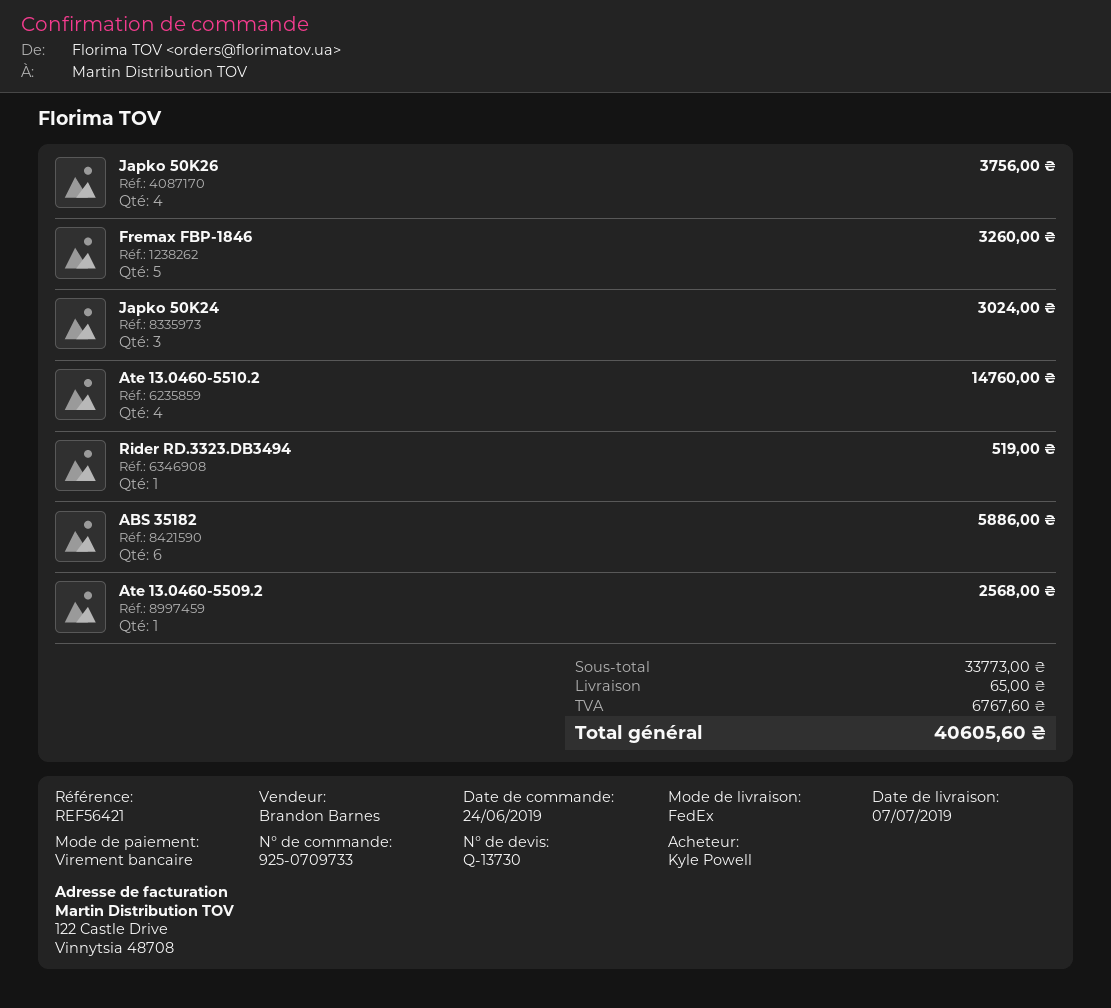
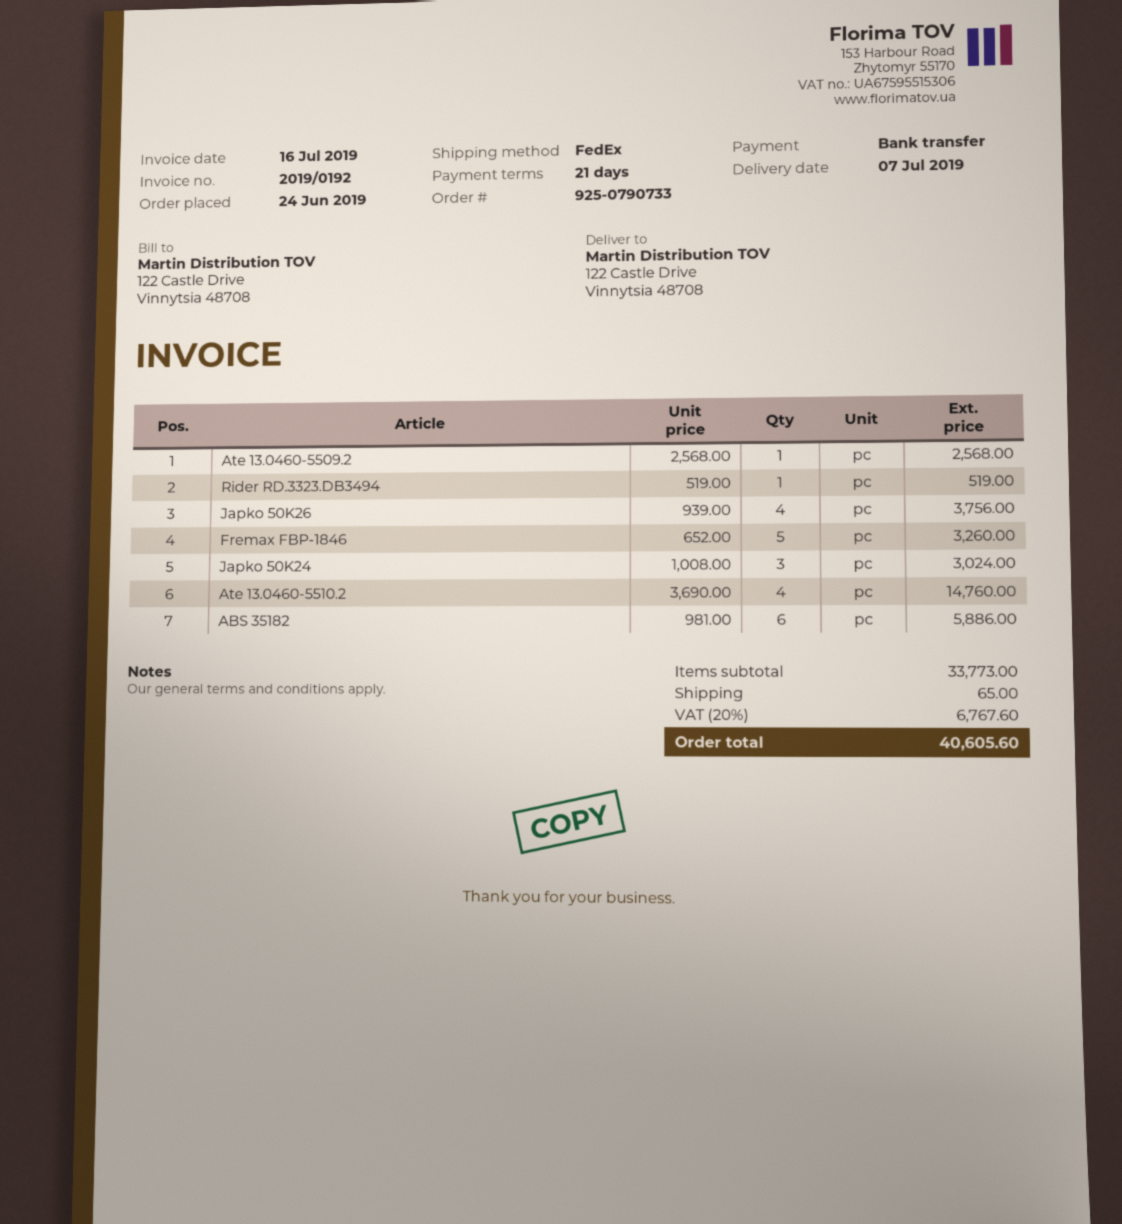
order number: 925-0709733 -> 925-0790733

